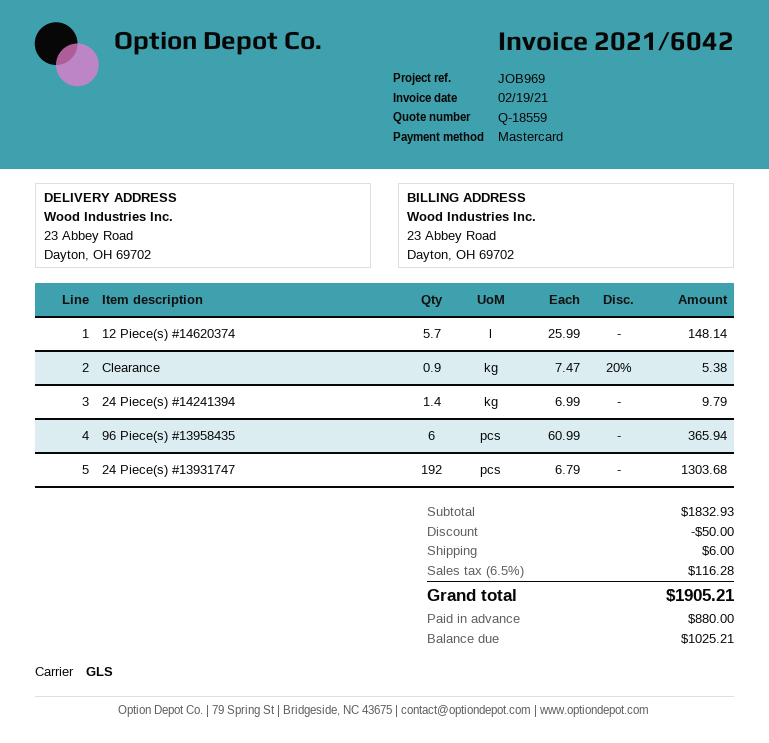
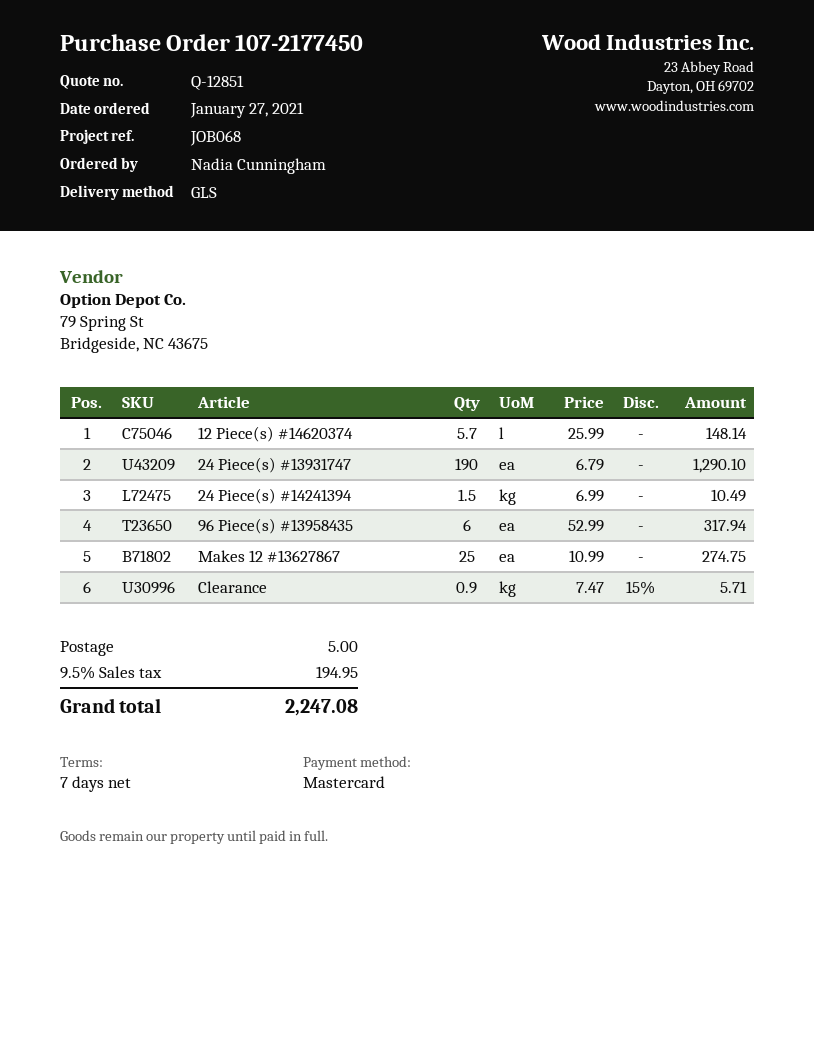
quote number: Q-18559 -> Q-12851
reference: JOB969 -> JOB068
Clearance: 0.9 x 7.47 - 20% = 5.38 -> 0.9 x 7.47 - 15% = 5.71
24 Piece(s) #14241394: 1.4 x 6.99 = 9.79 -> 1.5 x 6.99 = 10.49
96 Piece(s) #13958435: 6 x 60.99 = 365.94 -> 6 x 52.99 = 317.94
24 Piece(s) #13931747: 192 x 6.79 = 1303.68 -> 190 x 6.79 = 1290.10
Makes 12 #13627867: none -> 25 x 10.99 = 274.75
discount: 50.00 -> none
shipping: 6.00 -> 5.00
tax: 6.5% = 116.28 -> 9.5% = 194.95
total: 1905.21 -> 2247.08

